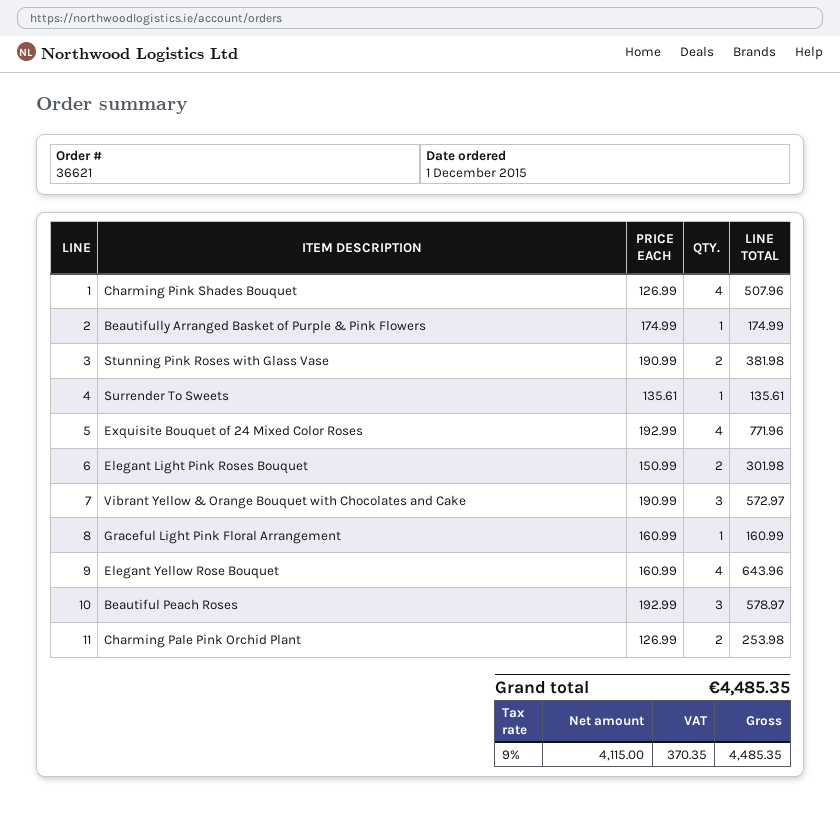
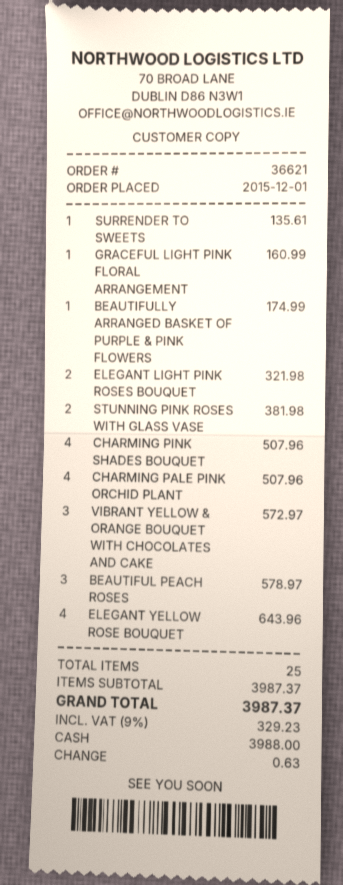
Exquisite Bouquet of 24 Mixed Color Roses: 4 for 771.96 -> none
Elegant Light Pink Roses Bouquet: 2 for 301.98 -> 2 for 321.98
Charming Pale Pink Orchid Plant: 2 for 253.98 -> 4 for 507.96
tax: 9% = 370.35 -> 9% = 329.23
total: 4485.35 -> 3987.37

